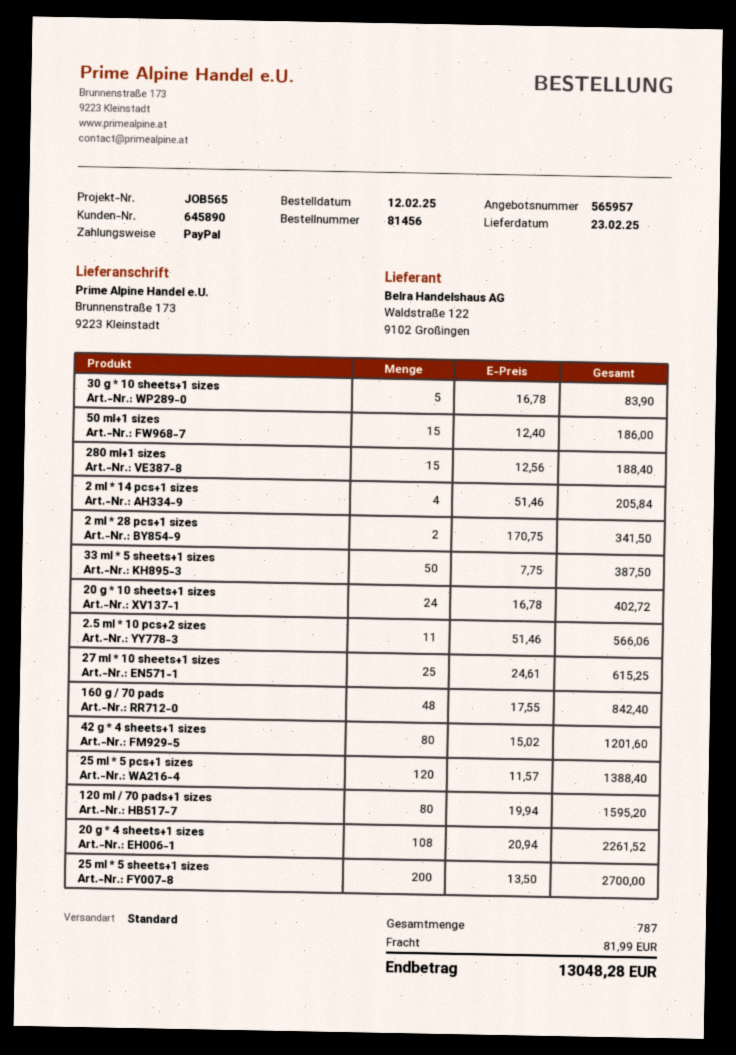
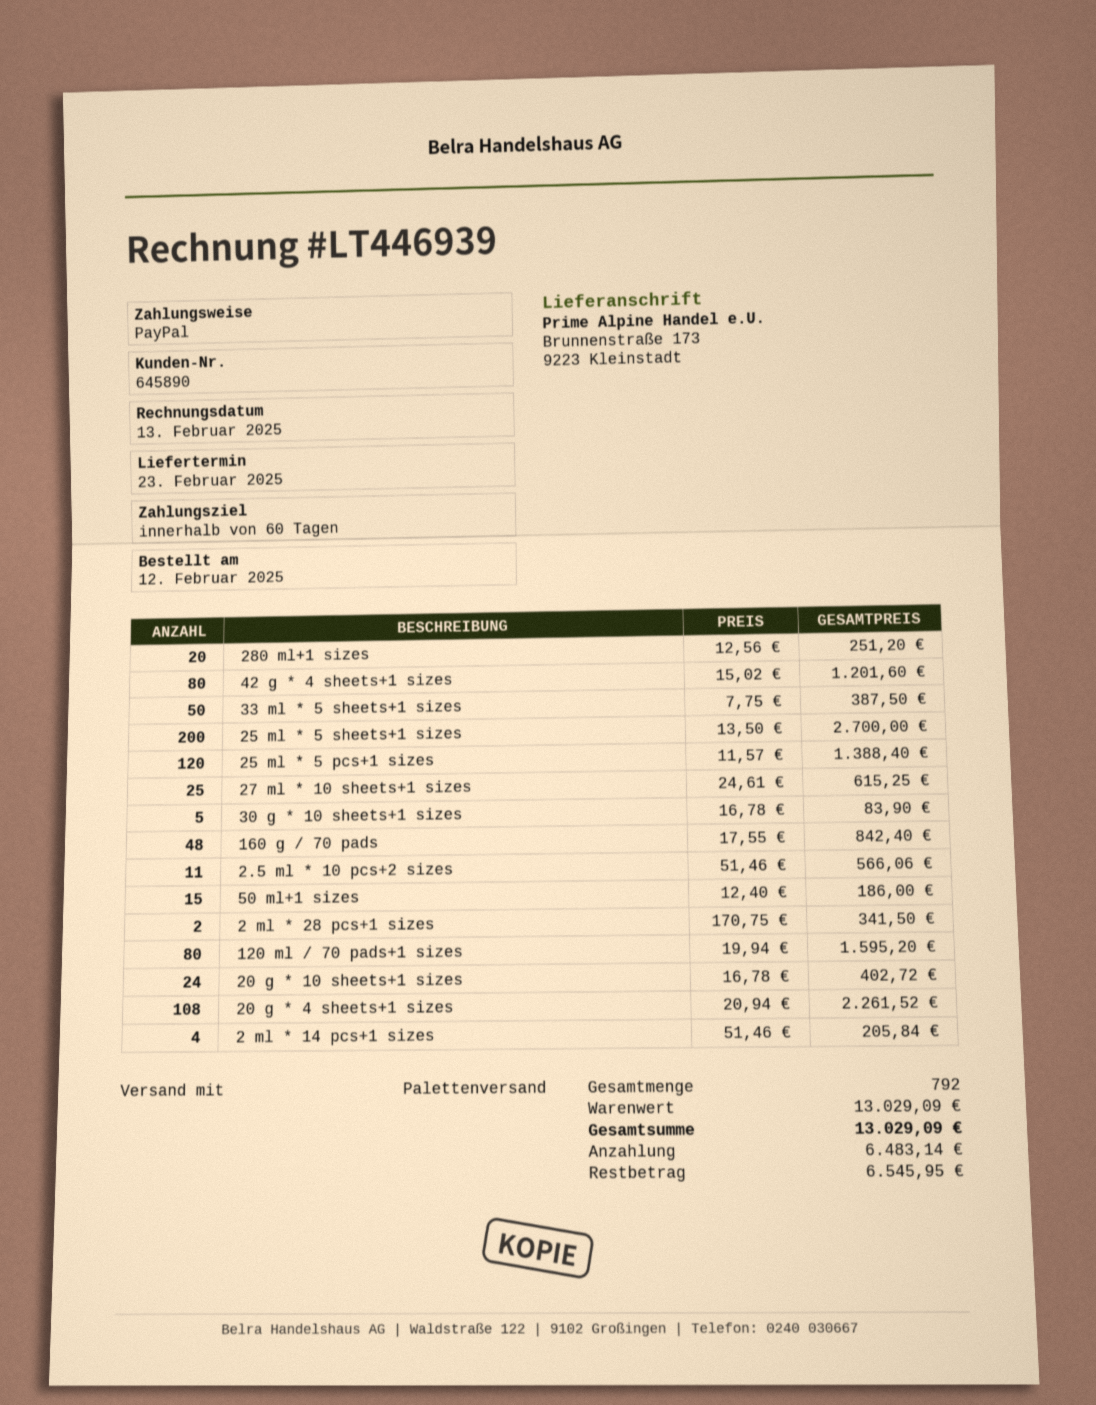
shipping method: standard -> pallet freight
280 ml+1 sizes: 15 x 12.56 = 188.40 -> 20 x 12.56 = 251.20
total quantity: 787 -> 792
shipping: 81.99 -> none
total: 13048.28 -> 13029.09

